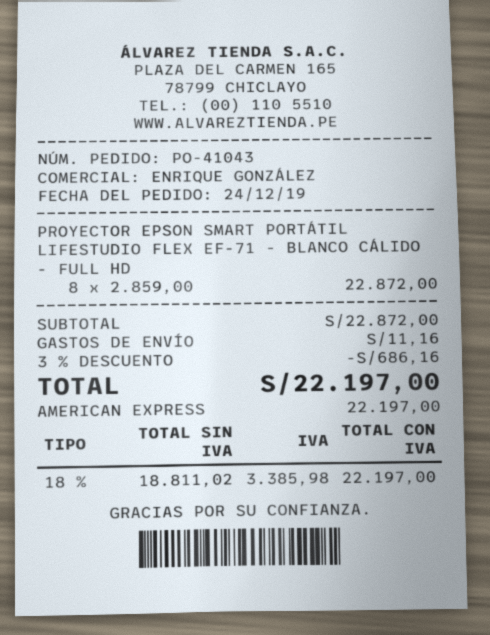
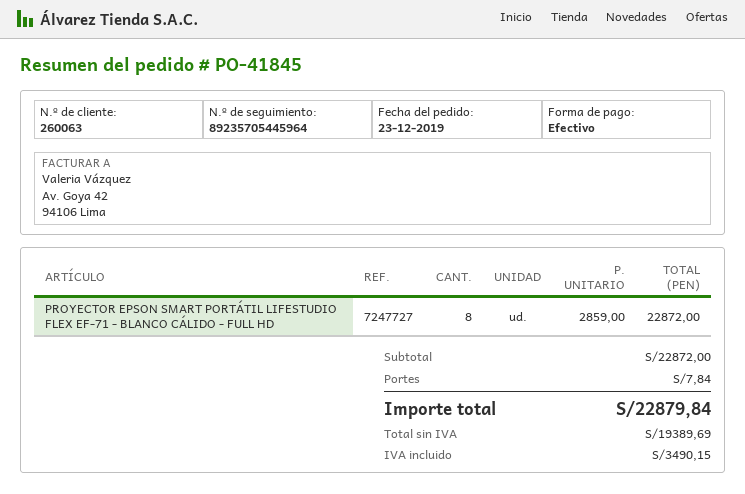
order number: PO-41043 -> PO-41845
order date: 2019-12-24 -> 2019-12-23
payment method: American Express -> cash
discount: 3% = 686.16 -> none
shipping: 11.16 -> 7.84
net: 18811.02 -> 19389.69
tax: 3385.98 -> 3490.15
total: 22197.00 -> 22879.84

